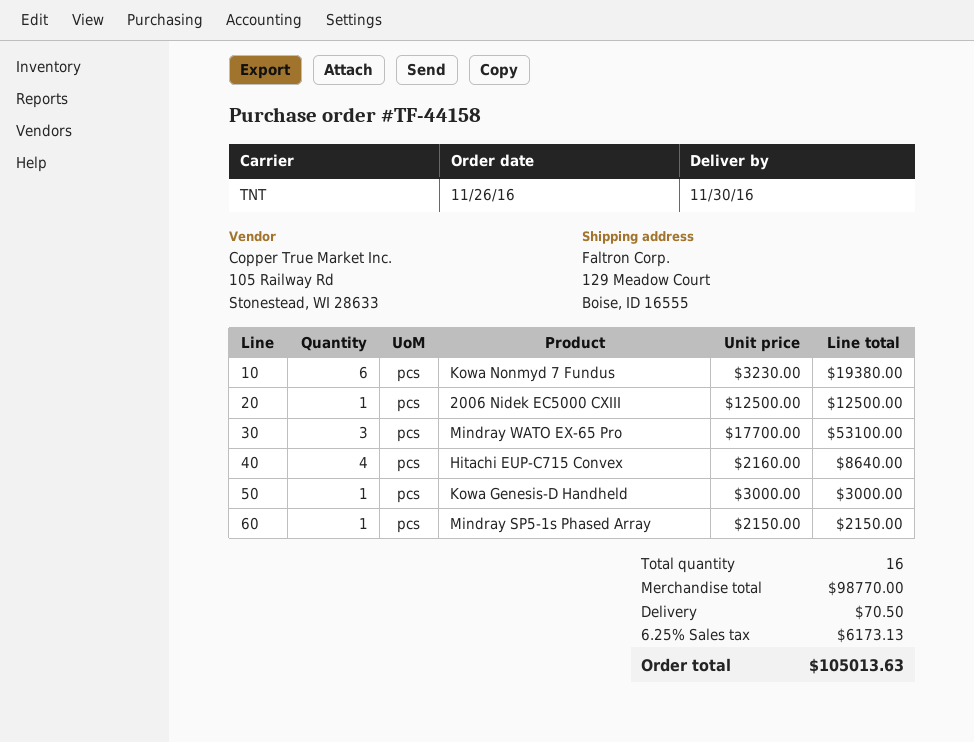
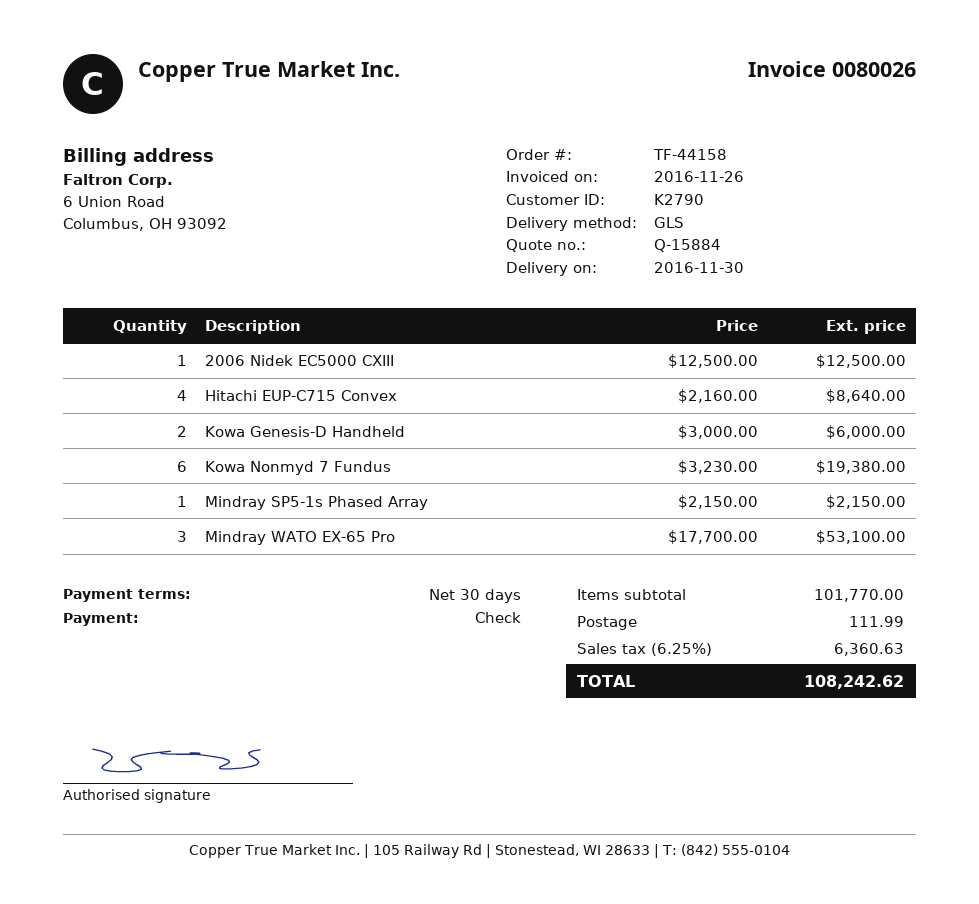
shipping method: TNT -> GLS
Kowa Genesis-D Handheld: 1 x 3000.00 = 3000.00 -> 2 x 3000.00 = 6000.00
subtotal: 98770.00 -> 101770.00
shipping: 70.50 -> 111.99
tax: 6.25% = 6173.13 -> 6.25% = 6360.63
total: 105013.63 -> 108242.62

